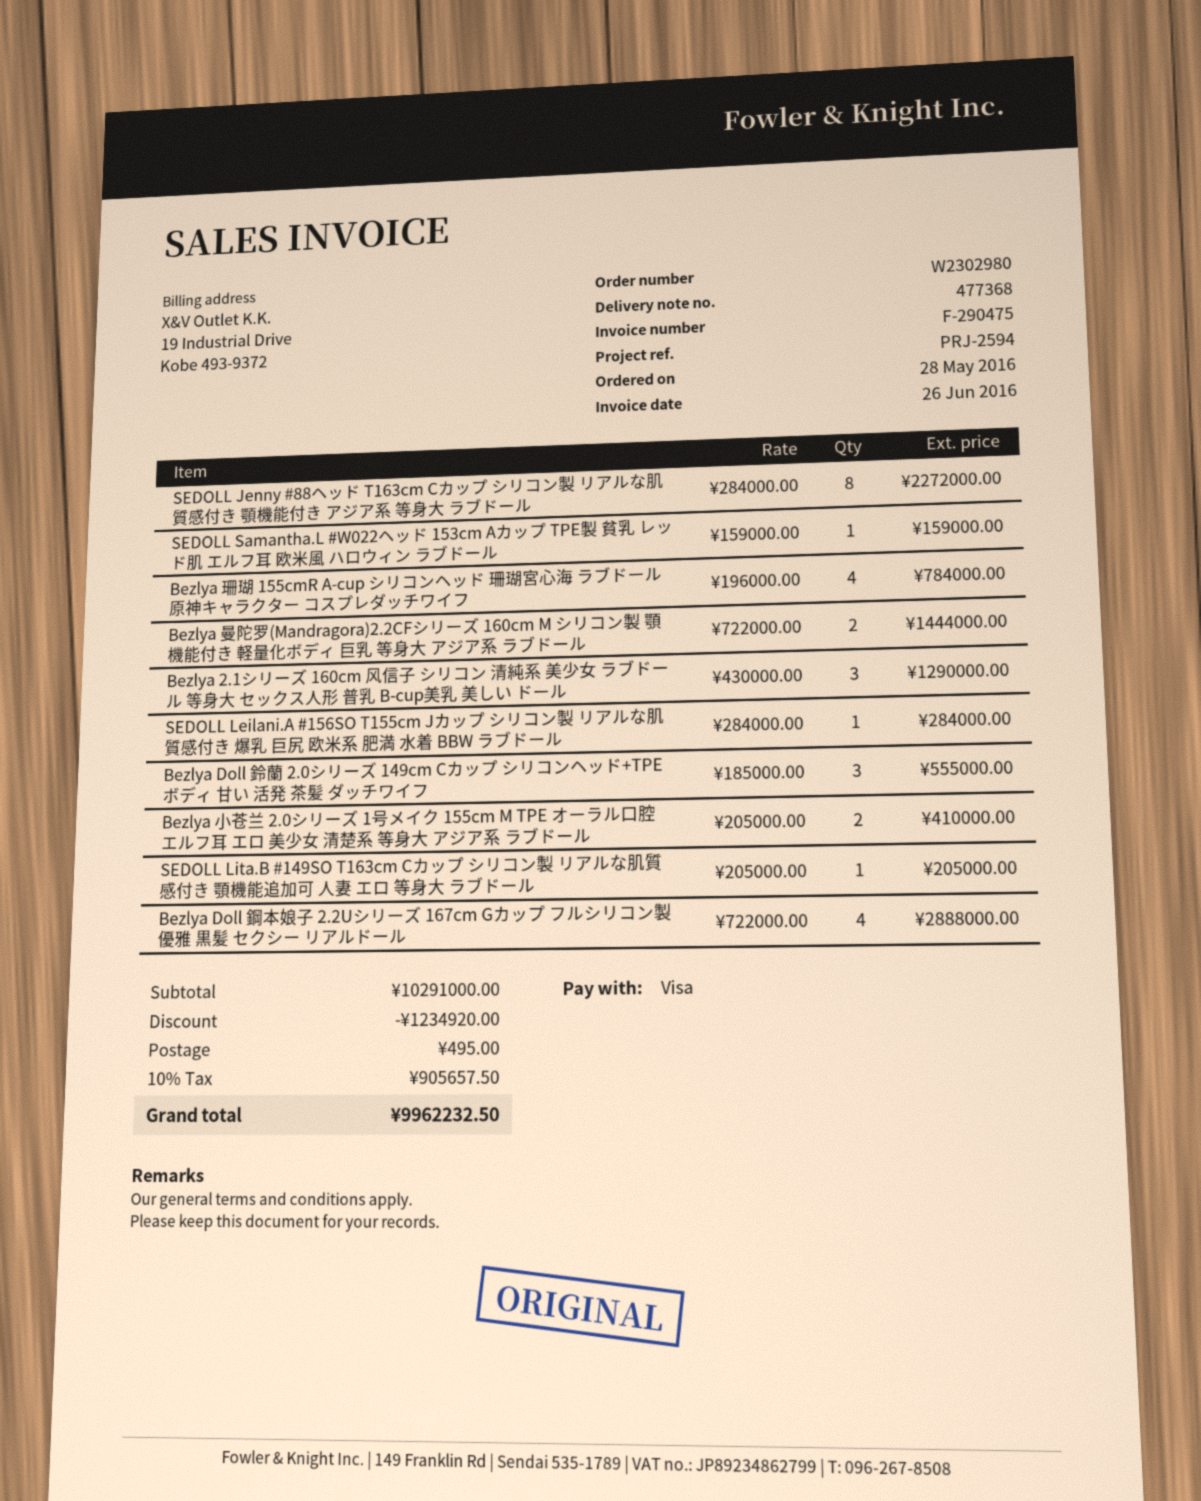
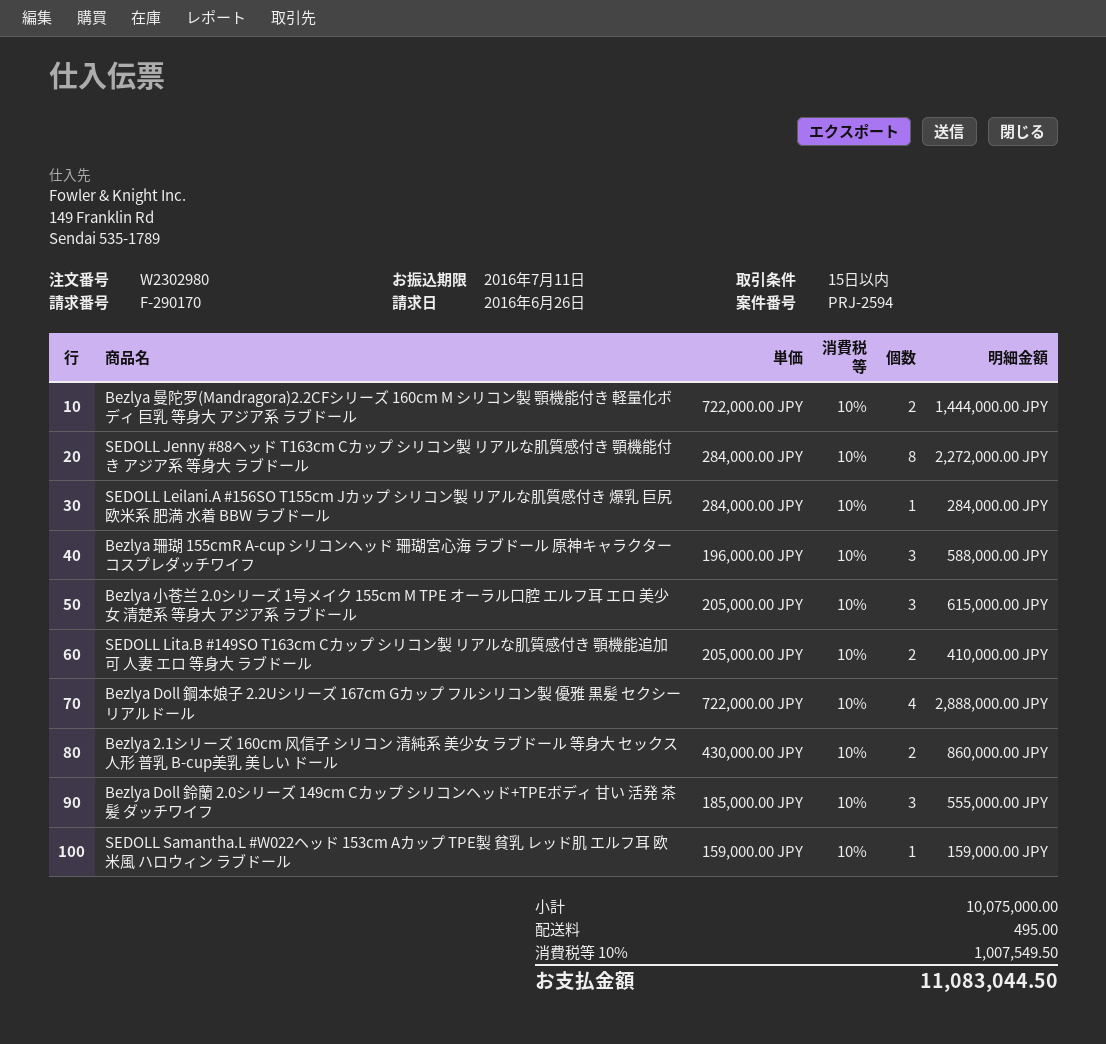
invoice number: F-290475 -> F-290170
Bezlya 珊瑚 155cmR A-cup シリコンヘッド 珊瑚宮心海 ラブドール 原神キャラクター コスプレダッチワイフ: 4 x 196000.00 = 784000.00 -> 3 x 196000.00 = 588000.00
Bezlya 2.1シリーズ 160cm 风信子 シリコン 清純系 美少女 ラブドール 等身大 セックス人形 普乳 B-cup美乳 美しい ドール: 3 x 430000.00 = 1290000.00 -> 2 x 430000.00 = 860000.00
Bezlya 小苍兰 2.0シリーズ 1号メイク 155cm M TPE オーラル口腔 エルフ耳 エロ 美少女 清楚系 等身大 アジア系 ラブドール: 2 x 205000.00 = 410000.00 -> 3 x 205000.00 = 615000.00
SEDOLL Lita.B #149SO T163cm Cカップ シリコン製 リアルな肌質感付き 顎機能追加可 人妻 エロ 等身大 ラブドール: 1 x 205000.00 = 205000.00 -> 2 x 205000.00 = 410000.00
subtotal: 10291000.00 -> 10075000.00
discount: 1234920.00 -> none
tax: 10% = 905657.50 -> 10% = 1007549.50
total: 9962232.50 -> 11083044.50

